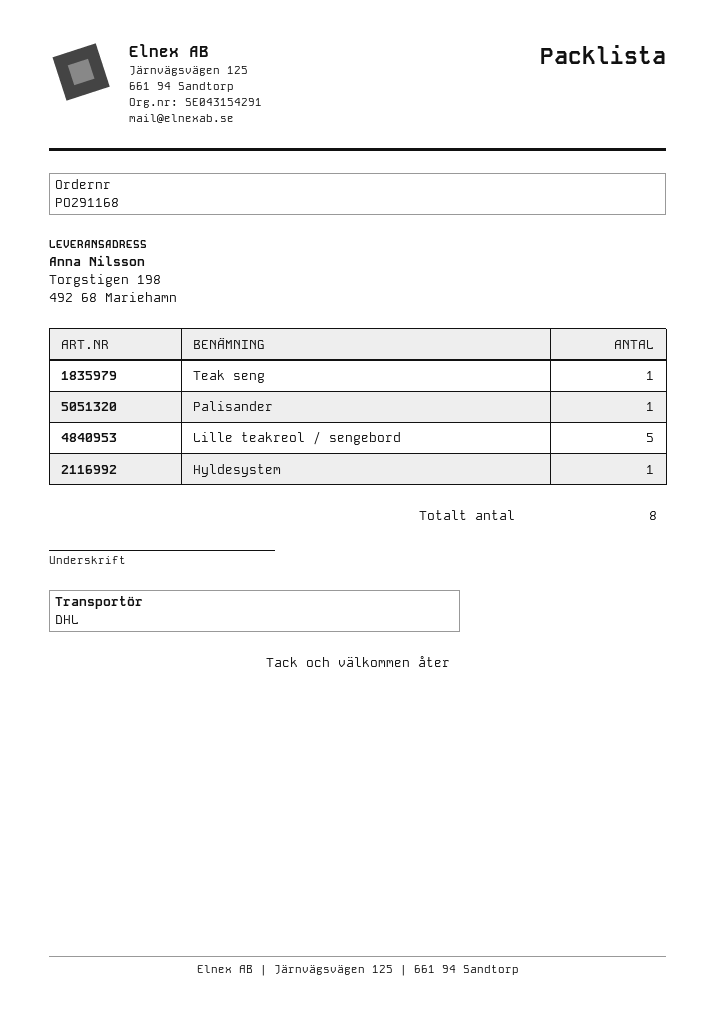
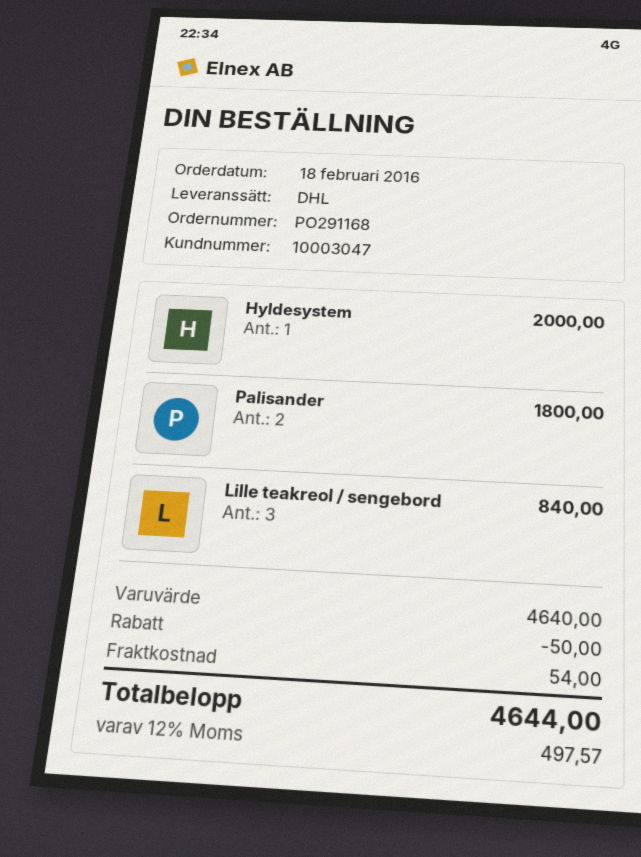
Teak seng: 1 -> none
Palisander: 1 -> 2
Lille teakreol / sengebord: 5 -> 3

